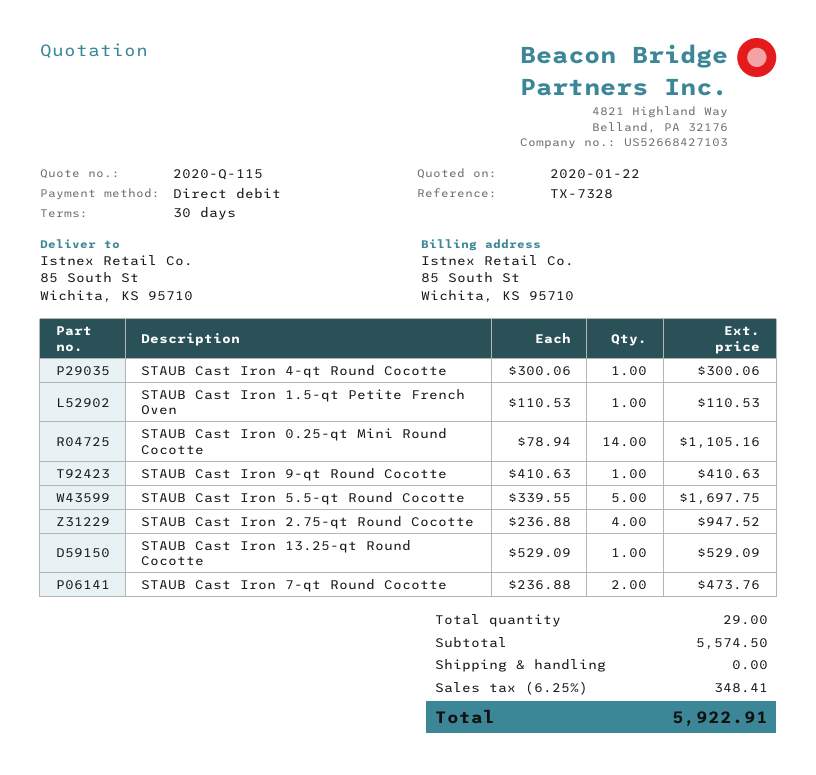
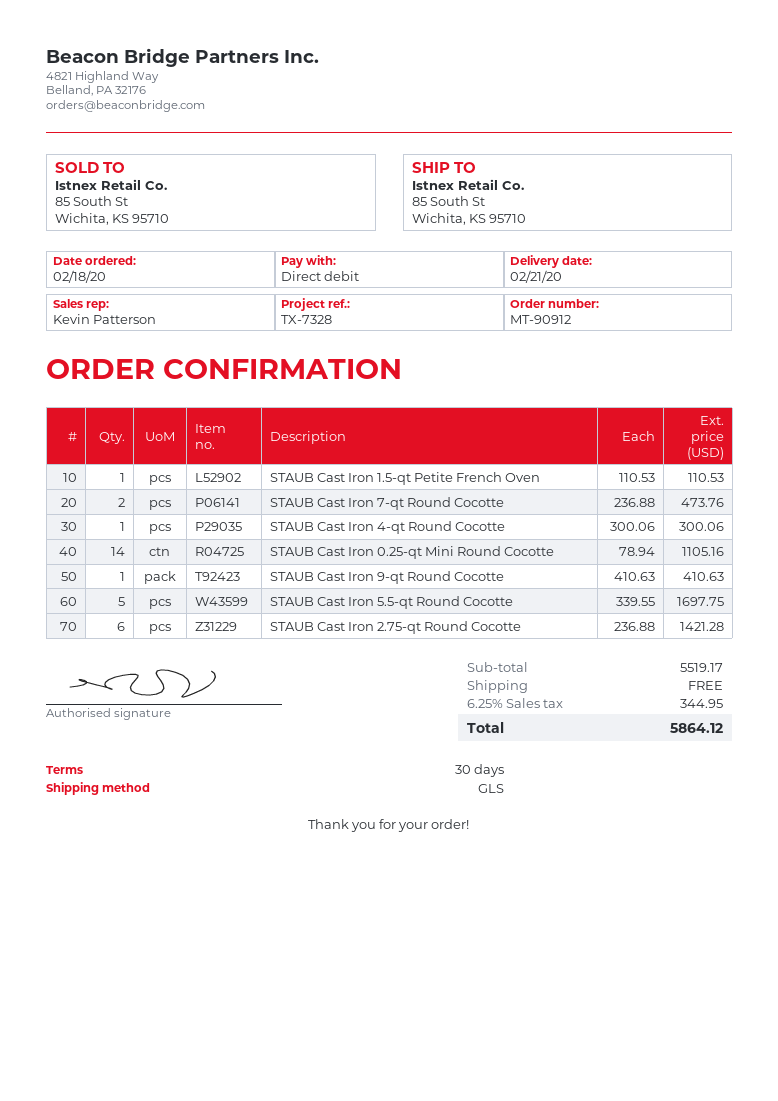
STAUB Cast Iron 2.75-qt Round Cocotte: 4 x 236.88 = 947.52 -> 6 x 236.88 = 1421.28
STAUB Cast Iron 13.25-qt Round Cocotte: 1 x 529.09 = 529.09 -> none
subtotal: 5574.50 -> 5519.17
tax: 6.25% = 348.41 -> 6.25% = 344.95
total: 5922.91 -> 5864.12

